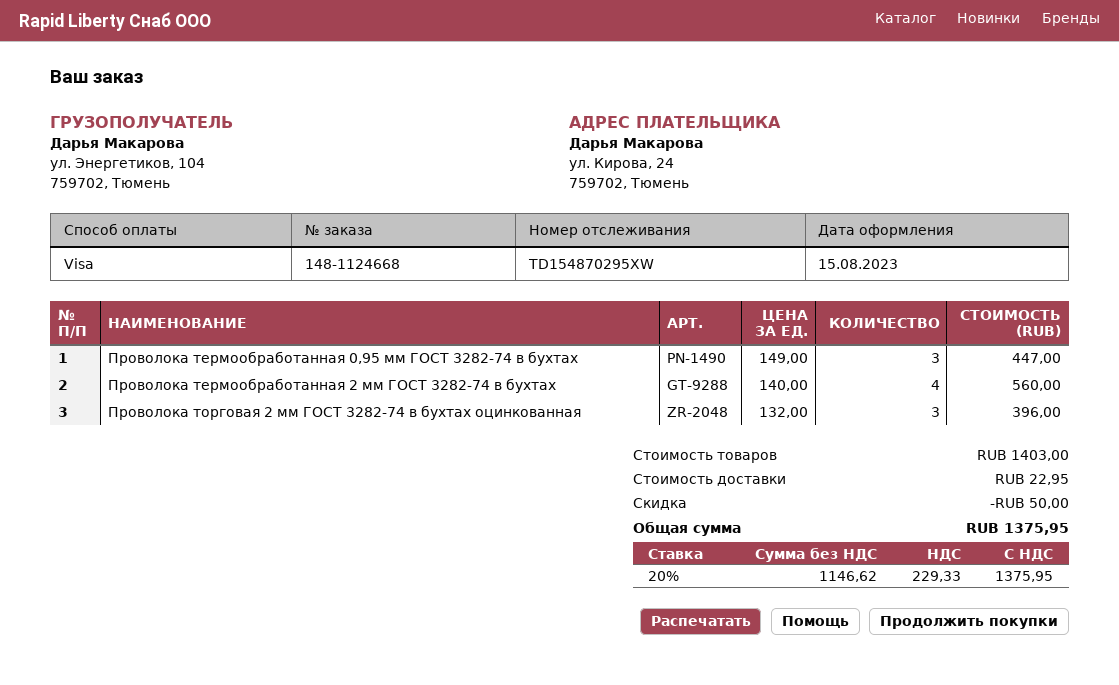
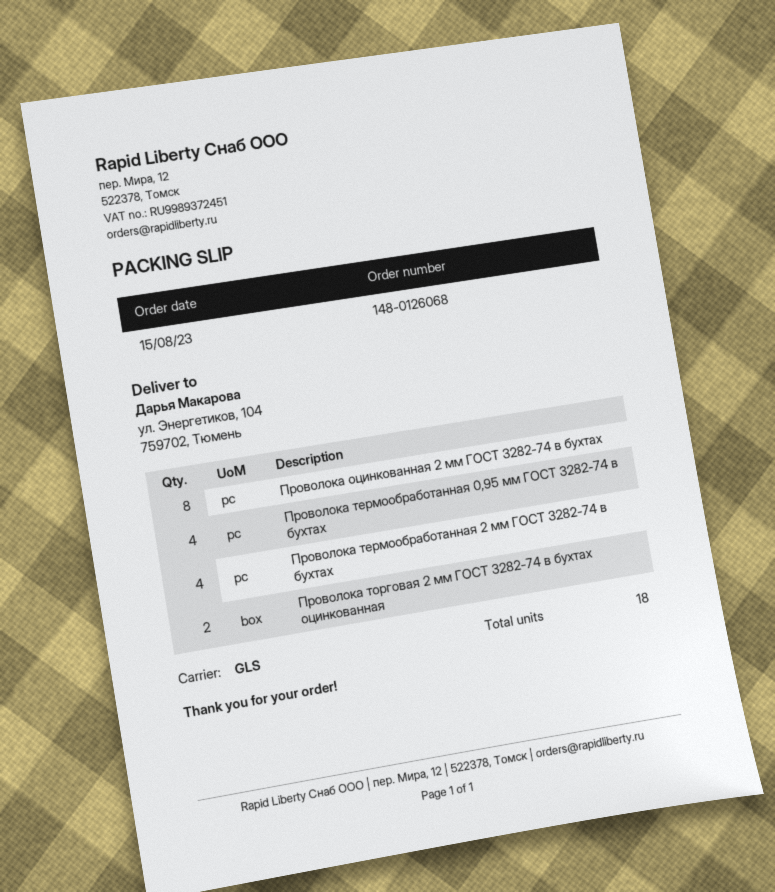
order number: 148-1124668 -> 148-0126068
Проволока термообработанная 0,95 мм ГОСТ 3282-74 в бухтах: 3 -> 4
Проволока торговая 2 мм ГОСТ 3282-74 в бухтах оцинкованная: 3 -> 2
Проволока оцинкованная 2 мм ГОСТ 3282-74 в бухтах: none -> 8

